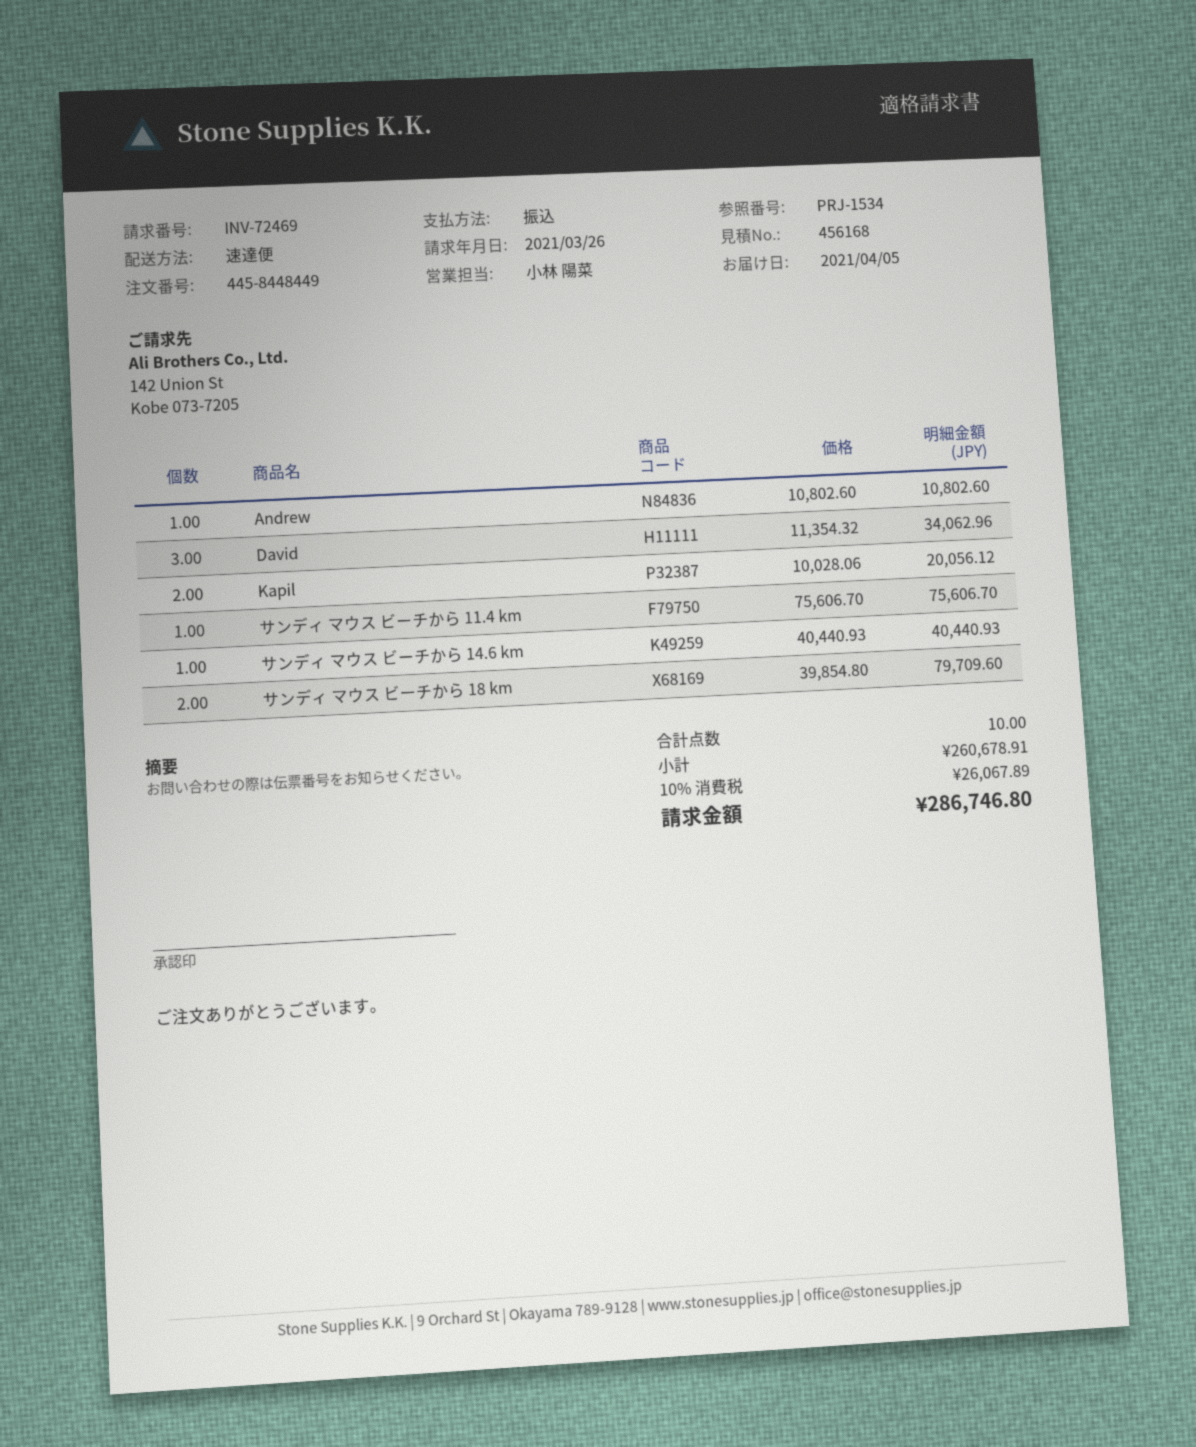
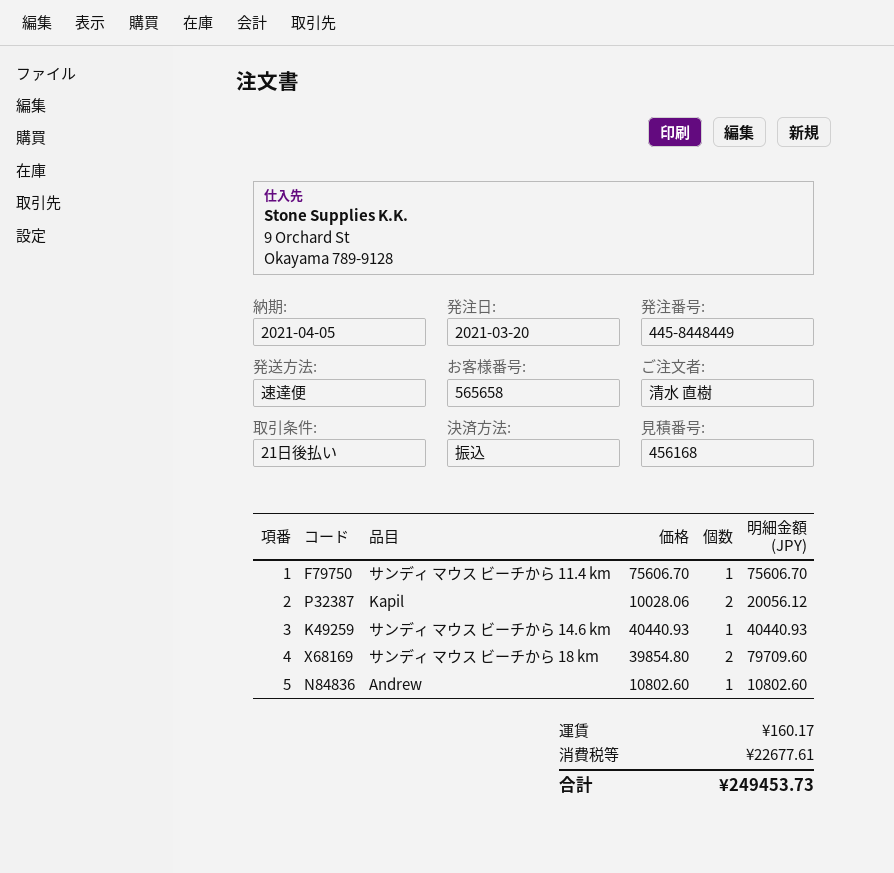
David: 3 x 11354.32 = 34062.96 -> none
shipping: none -> 160.17
tax: 26067.89 -> 22677.61
total: 286746.80 -> 249453.73

